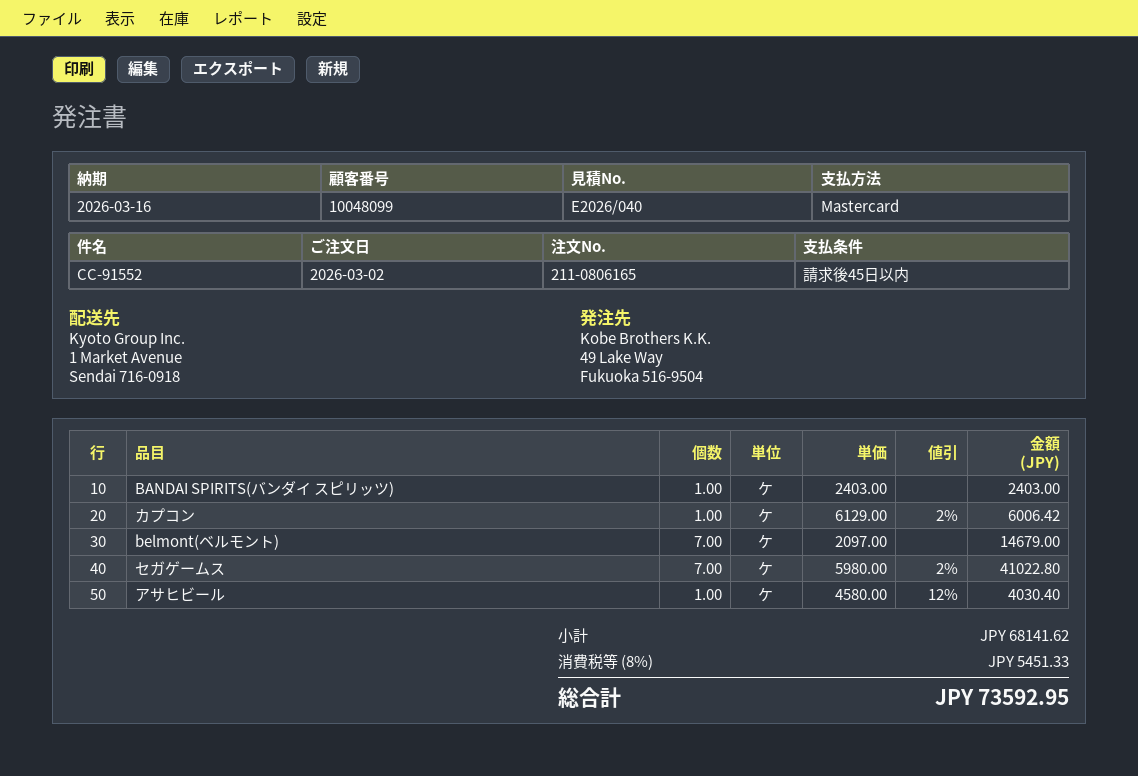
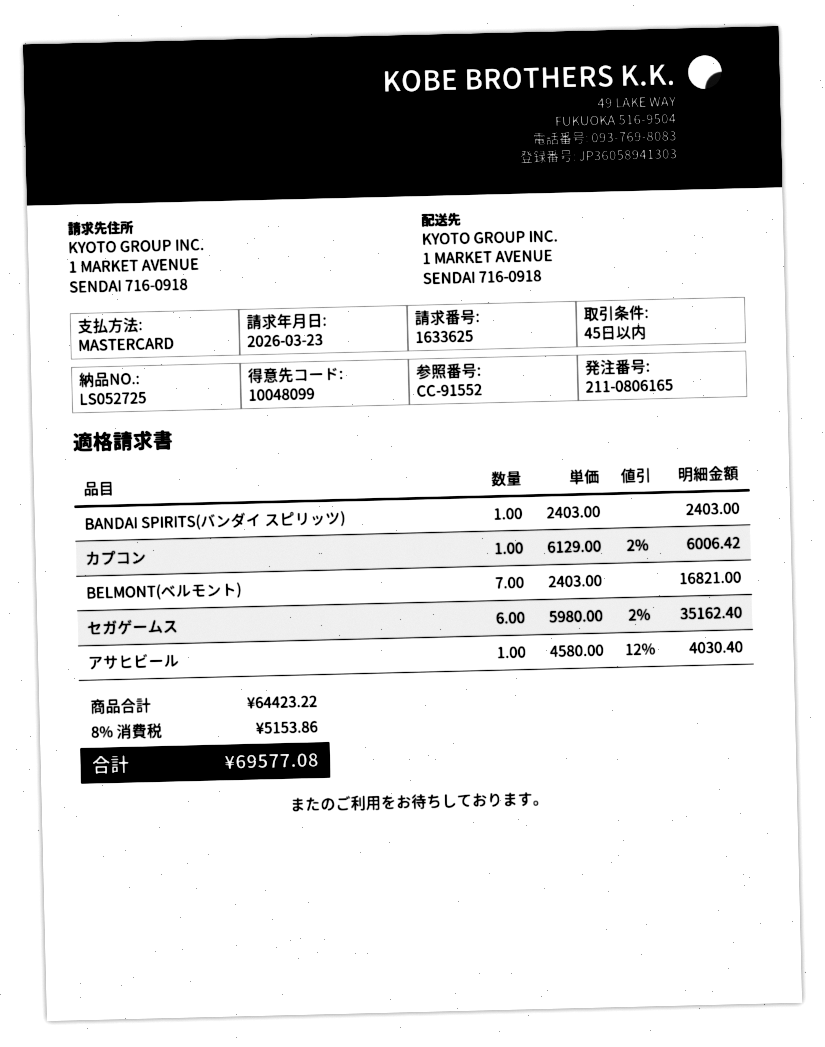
belmont(ベルモント): 7 x 2097.00 = 14679.00 -> 7 x 2403.00 = 16821.00
セガゲームス: 7 x 5980.00 - 2% = 41022.80 -> 6 x 5980.00 - 2% = 35162.40
subtotal: 68141.62 -> 64423.22
tax: 8% = 5451.33 -> 8% = 5153.86
total: 73592.95 -> 69577.08

